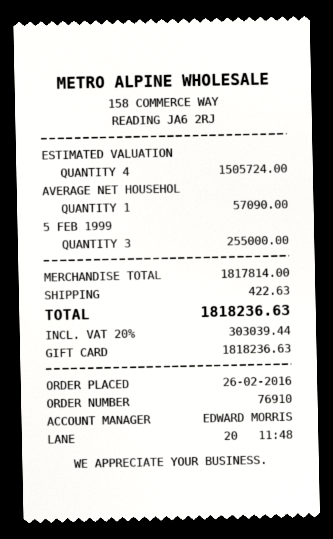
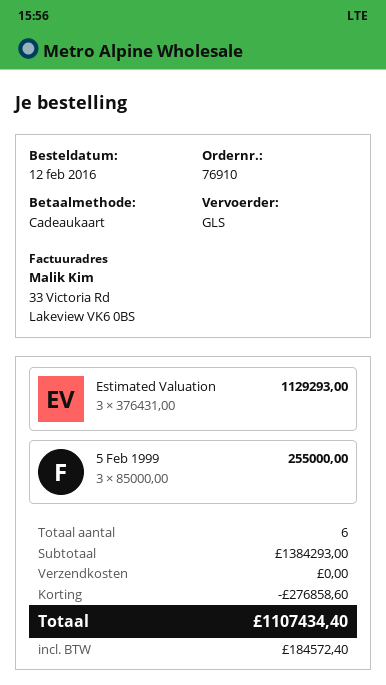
order date: 2016-02-26 -> 2016-02-12
ESTIMATED VALUATION: 4 for 1505724.00 -> 3 for 1129293.00
AVERAGE NET HOUSEHOL: 1 for 57090.00 -> none
subtotal: 1817814.00 -> 1384293.00
discount: none -> 276858.60
shipping: 422.63 -> 0.00
tax: 303039.44 -> 184572.40
total: 1818236.63 -> 1107434.40

